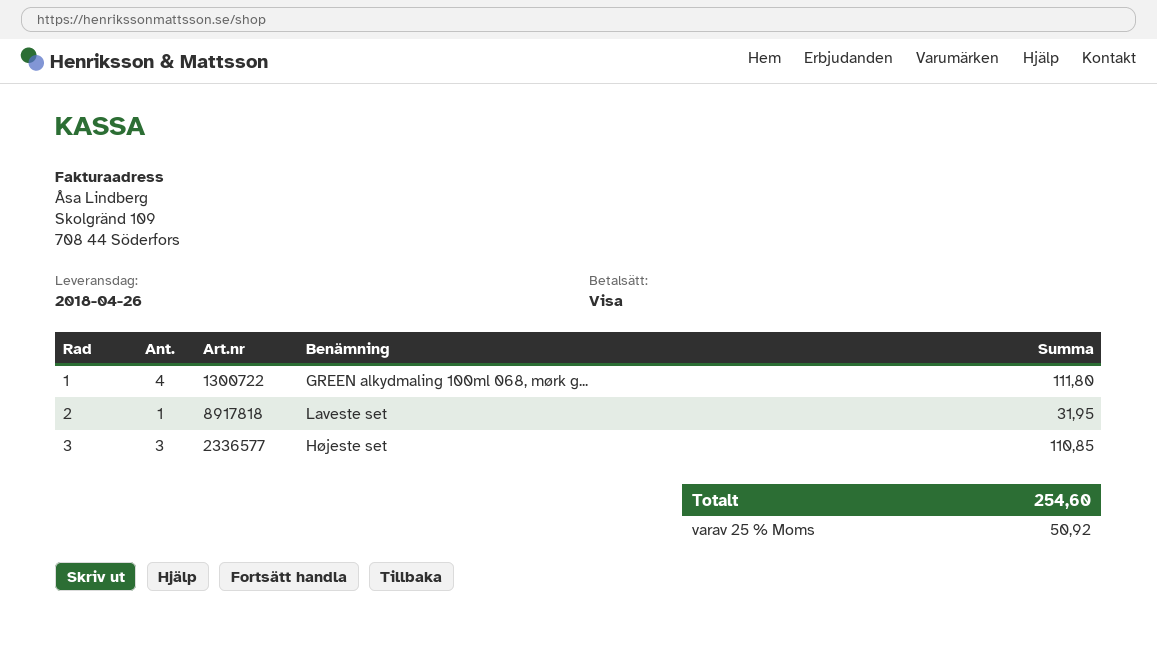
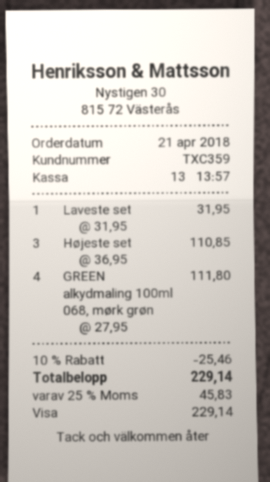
discount: none -> 10% = 25.46
tax: 25% = 50.92 -> 25% = 45.83
total: 254.60 -> 229.14

